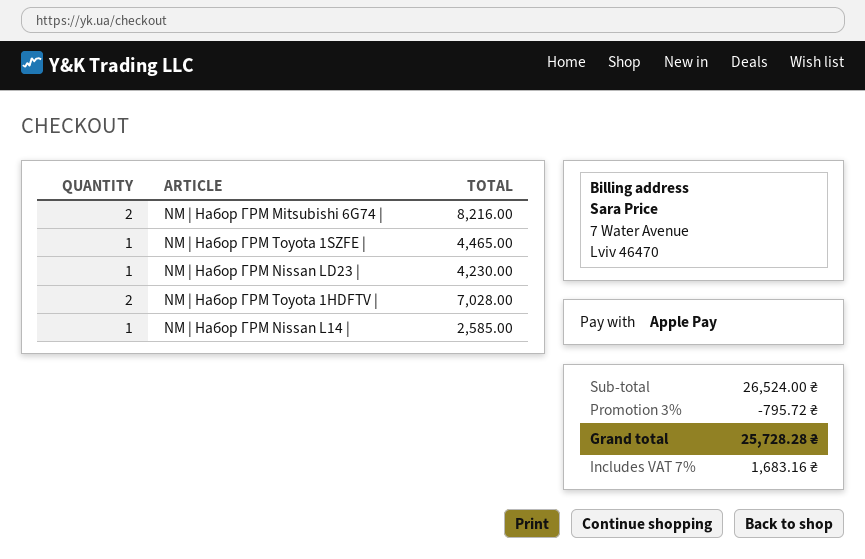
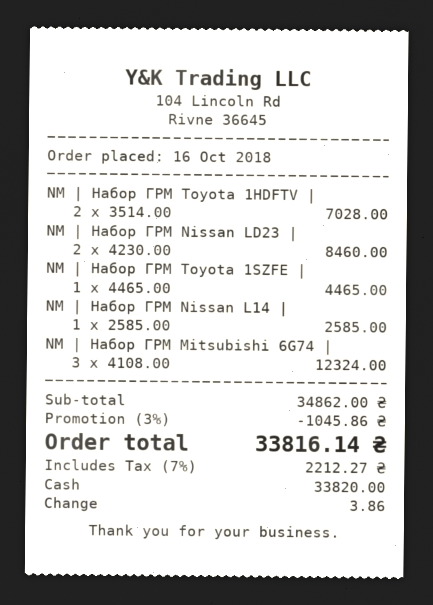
payment method: Apple Pay -> cash
NM | Набор ГРМ Mitsubishi 6G74 |: 2 for 8216.00 -> 3 for 12324.00
NM | Набор ГРМ Nissan LD23 |: 1 for 4230.00 -> 2 for 8460.00
subtotal: 26524.00 -> 34862.00
discount: 3% = 795.72 -> 3% = 1045.86
tax: 7% = 1683.16 -> 7% = 2212.27
total: 25728.28 -> 33816.14

